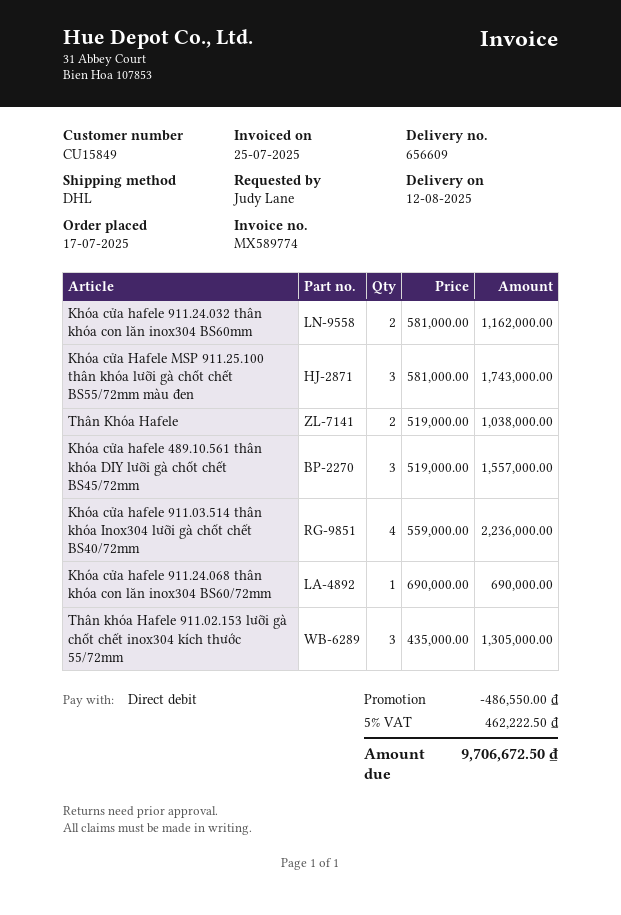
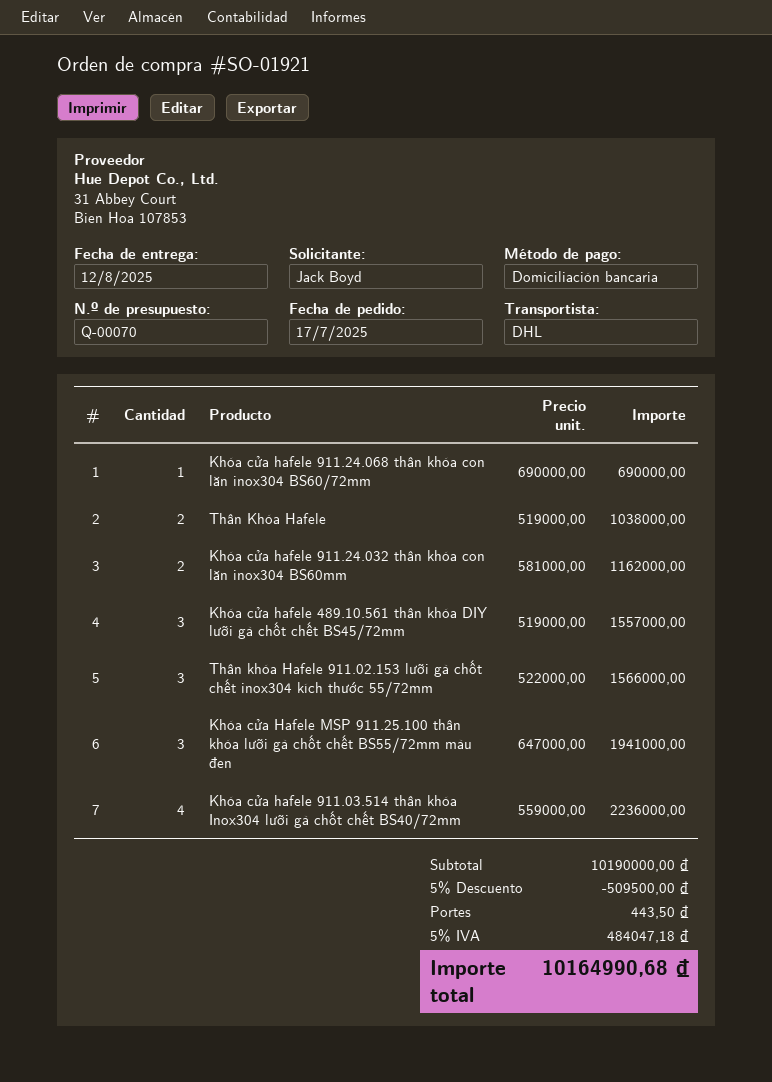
ordered by: Judy Lane -> Jack Boyd
Khóa cửa Hafele MSP 911.25.100 thân khóa lưỡi gà chốt chết BS55/72mm màu đen: 3 x 581000.00 = 1743000.00 -> 3 x 647000.00 = 1941000.00
Thân khóa Hafele 911.02.153 lưỡi gà chốt chết inox304 kích thước 55/72mm: 3 x 435000.00 = 1305000.00 -> 3 x 522000.00 = 1566000.00
discount: 486550.00 -> 509500.00
shipping: none -> 443.50
tax: 5% = 462222.50 -> 5% = 484047.18
total: 9706672.50 -> 10164990.68

